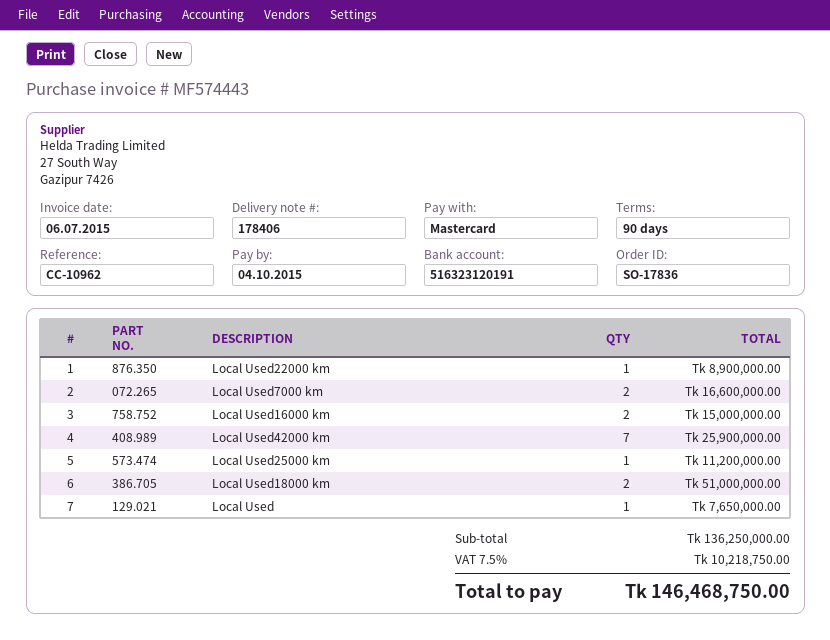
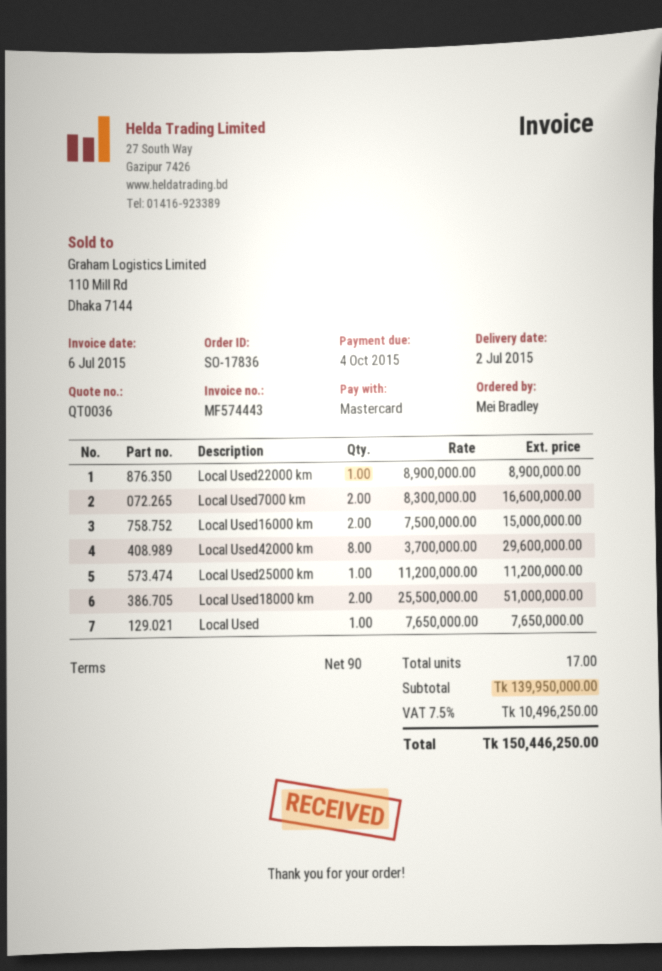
Local Used42000 km: 7 for 25900000.00 -> 8 for 29600000.00
subtotal: 136250000.00 -> 139950000.00
tax: 7.5% = 10218750.00 -> 7.5% = 10496250.00
total: 146468750.00 -> 150446250.00

